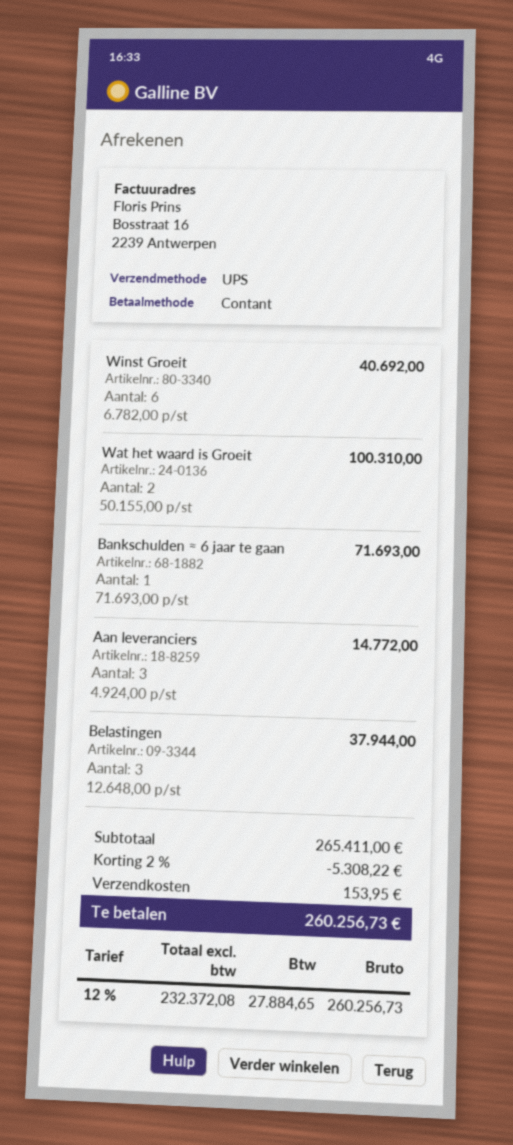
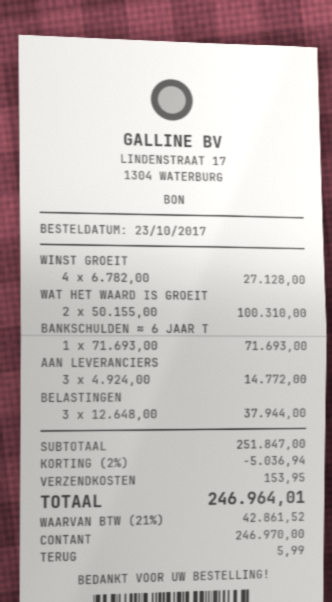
Winst Groeit: 6 x 6782.00 = 40692.00 -> 4 x 6782.00 = 27128.00
subtotal: 265411.00 -> 251847.00
discount: 2% = 5308.22 -> 2% = 5036.94
tax: 12% = 27884.65 -> 21% = 42861.52
total: 260256.73 -> 246964.01

